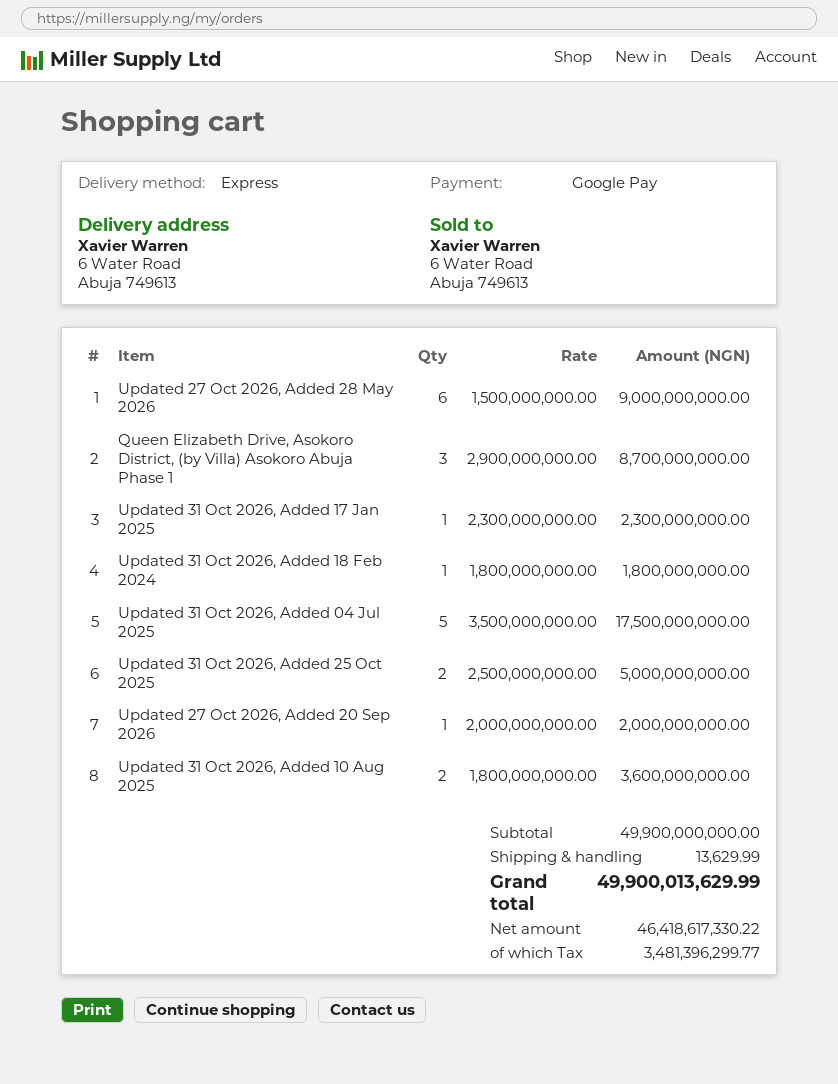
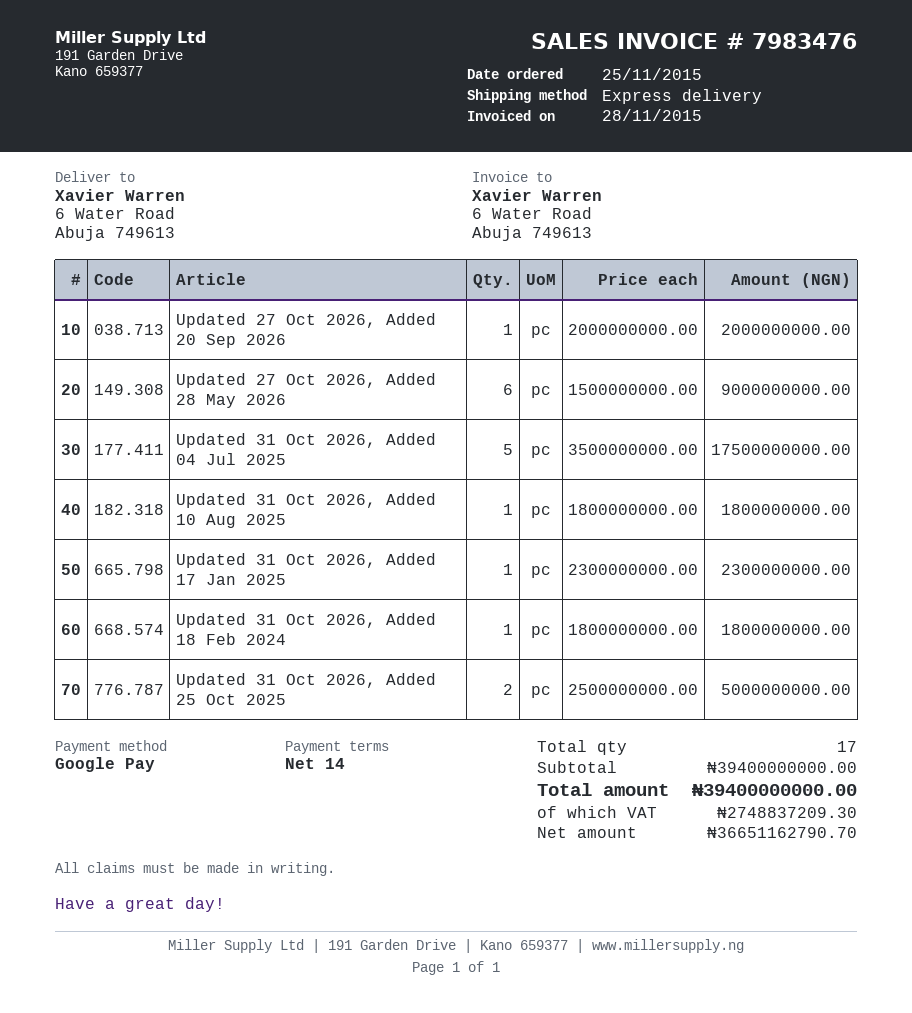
Queen Elizabeth Drive, Asokoro District, (by Villa) Asokoro Abuja Phase 1: 3 x 2900000000.00 = 8700000000.00 -> none
Updated 31 Oct 2026, Added 10 Aug 2025: 2 x 1800000000.00 = 3600000000.00 -> 1 x 1800000000.00 = 1800000000.00
subtotal: 49900000000.00 -> 39400000000.00
shipping: 13629.99 -> none
net: 46418617330.22 -> 36651162790.70
tax: 3481396299.77 -> 2748837209.30
total: 49900013629.99 -> 39400000000.00

